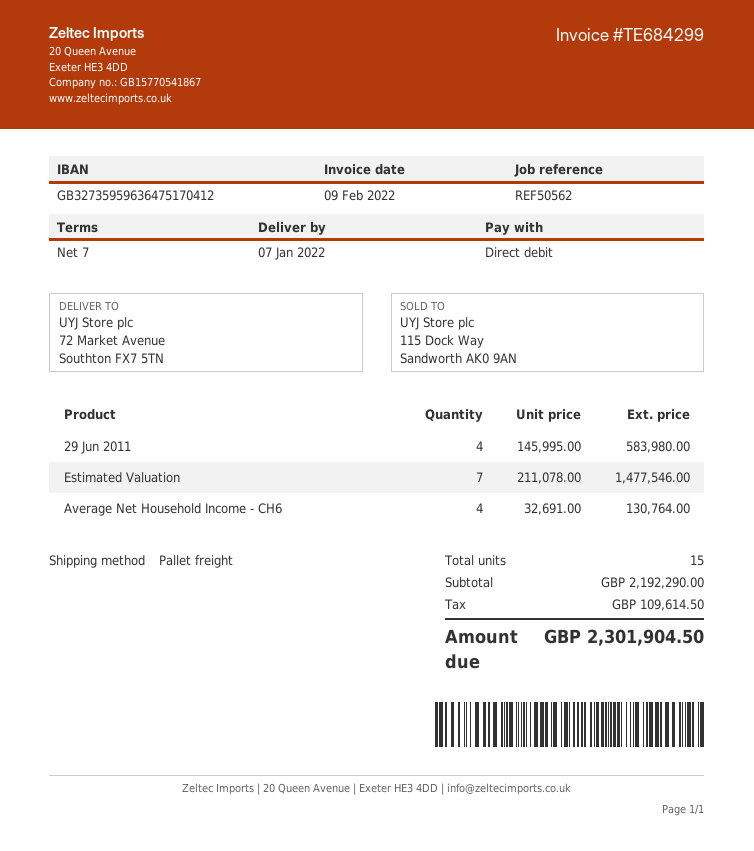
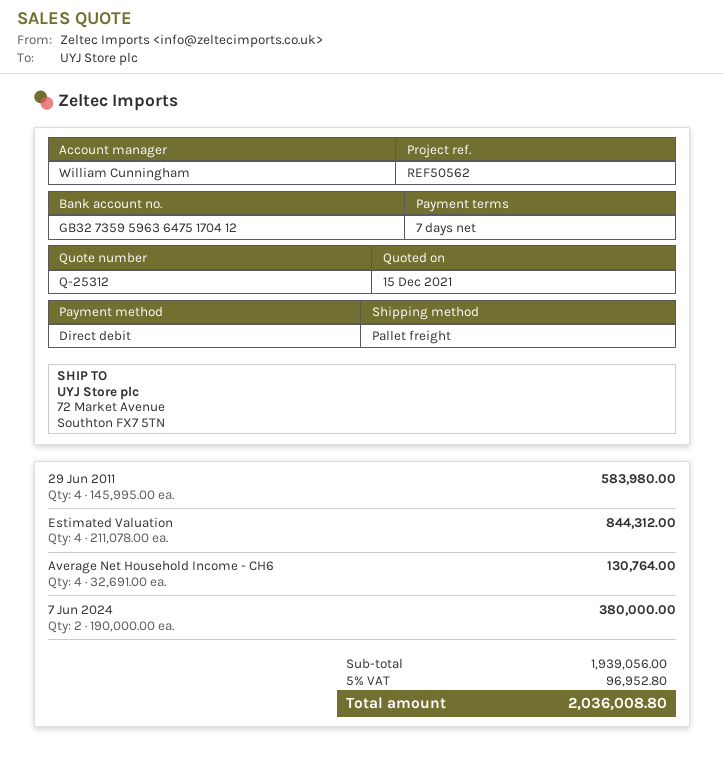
Estimated Valuation: 7 x 211078.00 = 1477546.00 -> 4 x 211078.00 = 844312.00
7 Jun 2024: none -> 2 x 190000.00 = 380000.00
subtotal: 2192290.00 -> 1939056.00
tax: 109614.50 -> 96952.80
total: 2301904.50 -> 2036008.80

